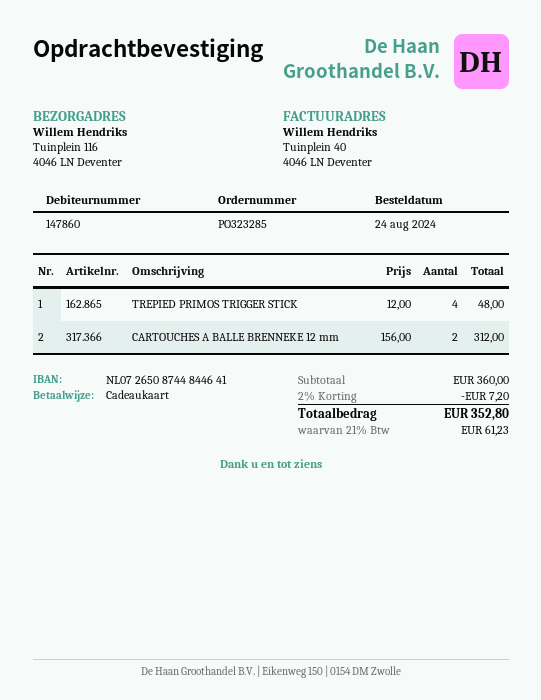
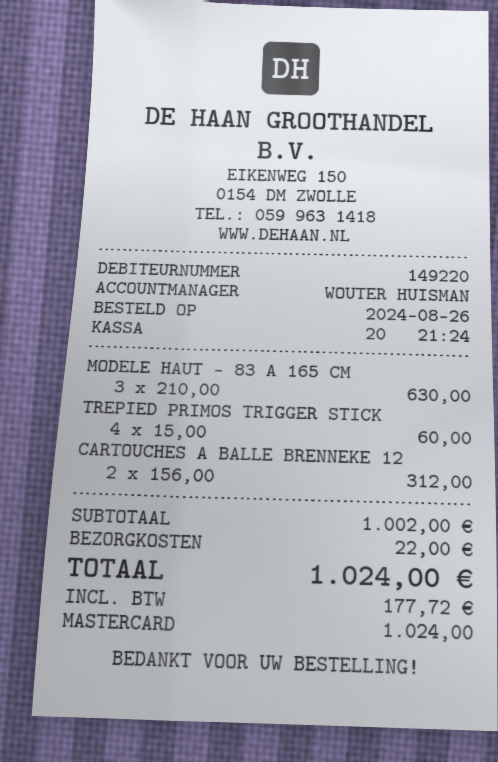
order date: 2024-08-24 -> 2024-08-26
customer number: 147860 -> 149220
payment method: gift card -> Mastercard
TREPIED PRIMOS TRIGGER STICK: 4 x 12.00 = 48.00 -> 4 x 15.00 = 60.00
MODELE HAUT - 83 A 165 CM: none -> 3 x 210.00 = 630.00
subtotal: 360.00 -> 1002.00
discount: 2% = 7.20 -> none
shipping: none -> 22.00
tax: 61.23 -> 177.72
total: 352.80 -> 1024.00

